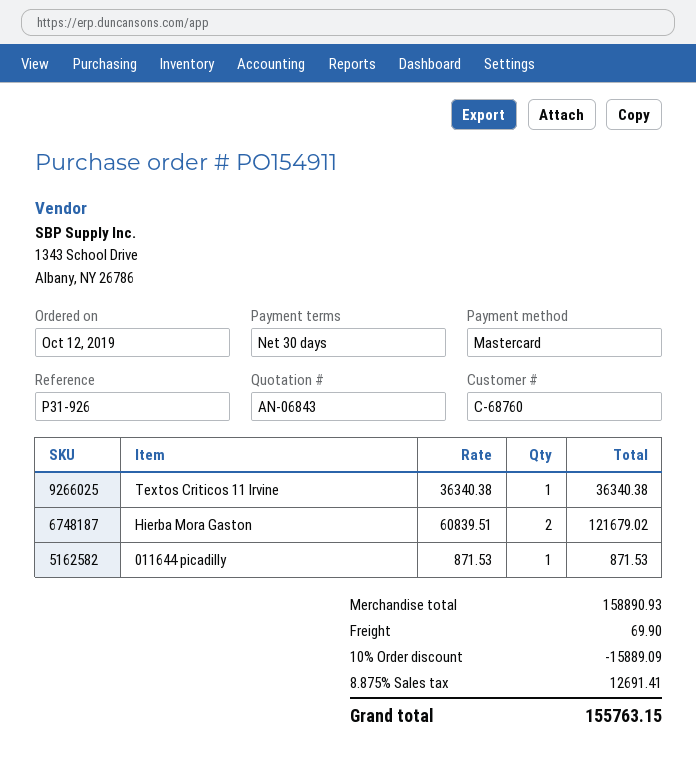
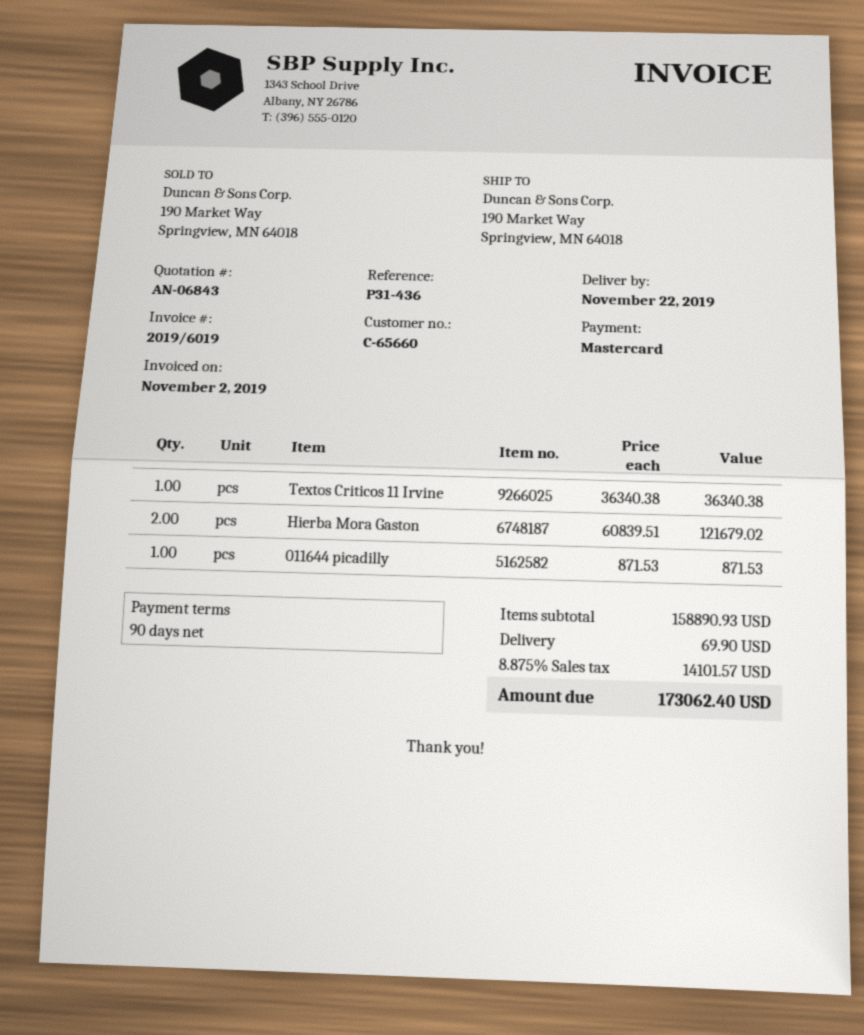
payment terms: 30 days -> 90 days
customer number: C-68760 -> C-65660
reference: P31-926 -> P31-436
discount: 10% = 15889.09 -> none
tax: 8.875% = 12691.41 -> 8.875% = 14101.57
total: 155763.15 -> 173062.40

